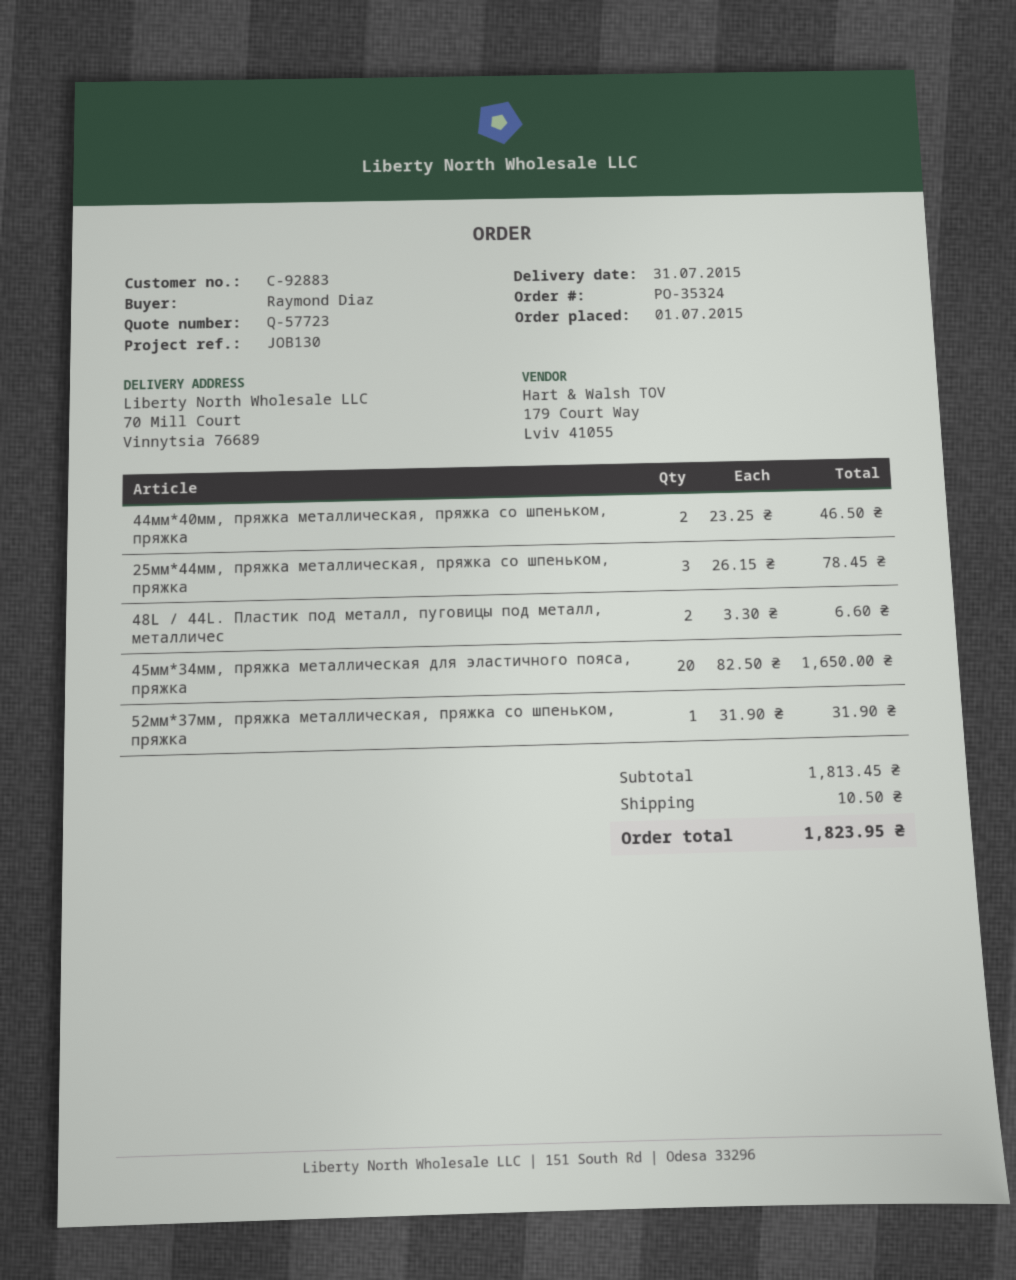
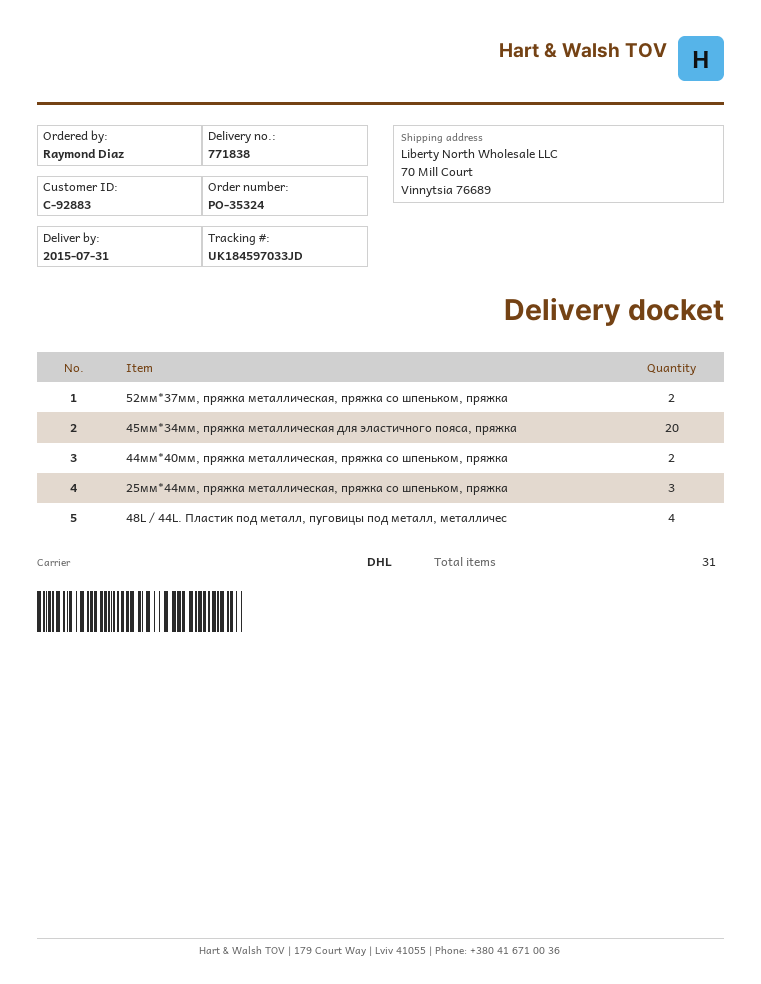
48L / 44L. Пластик под металл, пуговицы под металл, металличес: 2 -> 4
52мм*37мм, пряжка металлическая, пряжка со шпеньком, пряжка: 1 -> 2

